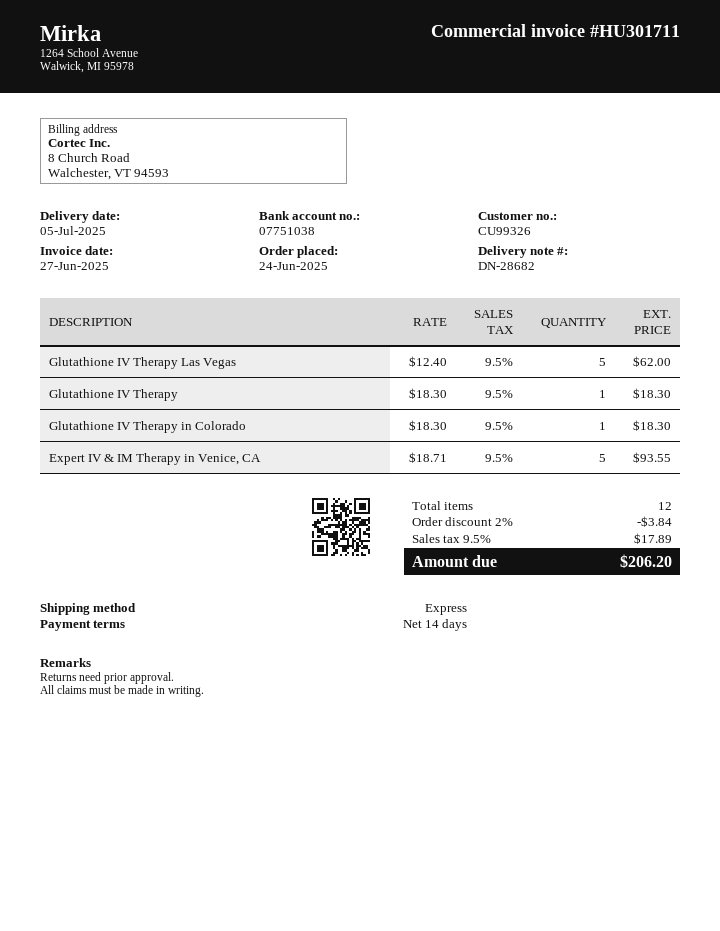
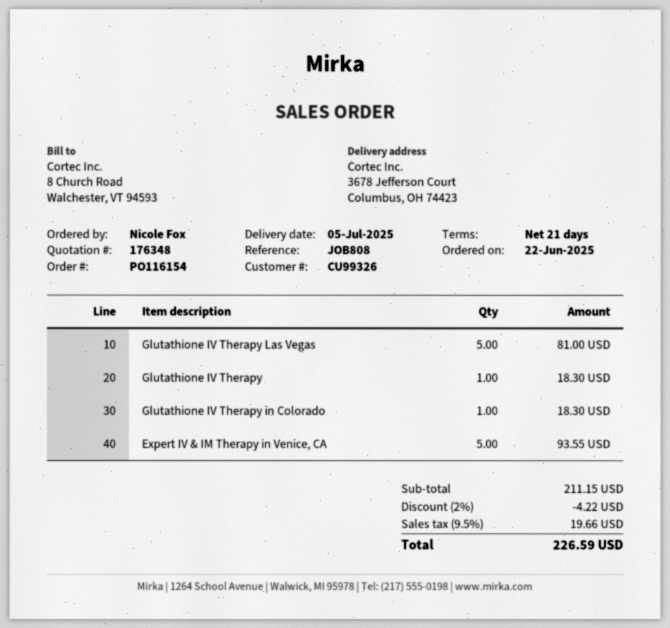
order date: 2025-06-24 -> 2025-06-22
payment terms: 14 days -> 21 days
Glutathione IV Therapy Las Vegas: 5 for 62.00 -> 5 for 81.00
discount: 2% = 3.84 -> 2% = 4.22
tax: 9.5% = 17.89 -> 9.5% = 19.66
total: 206.20 -> 226.59

